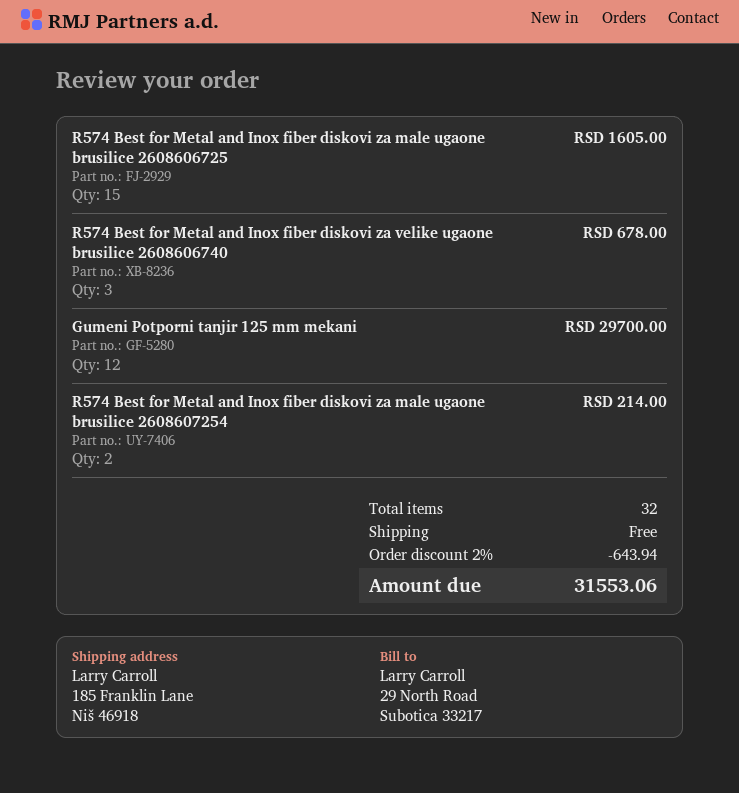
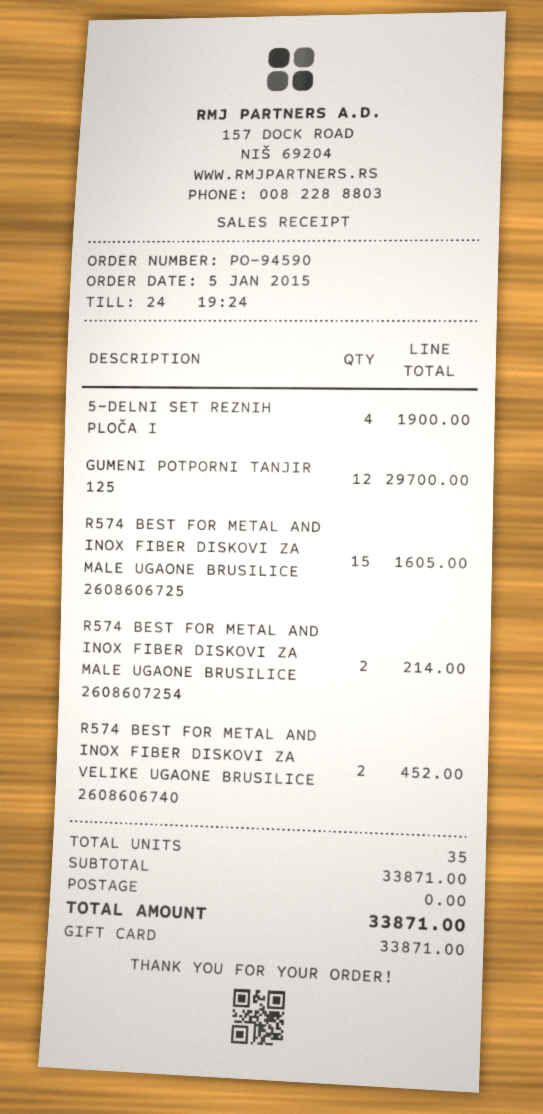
R574 Best for Metal and Inox fiber diskovi za velike ugaone brusilice 2608606740: 3 for 678.00 -> 2 for 452.00
5-DELNI SET REZNIH PLOČA I: none -> 4 for 1900.00
total quantity: 32 -> 35
discount: 2% = 643.94 -> none
total: 31553.06 -> 33871.00

